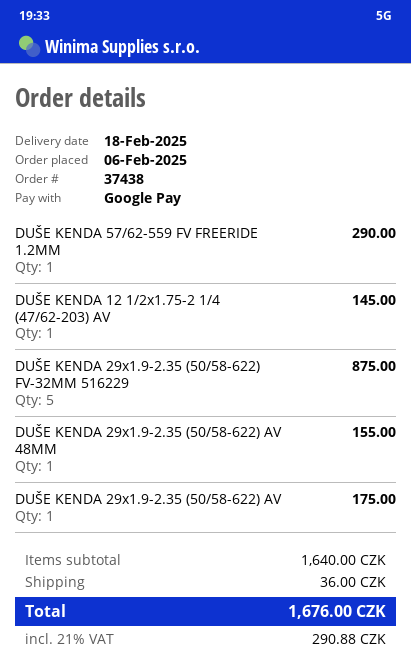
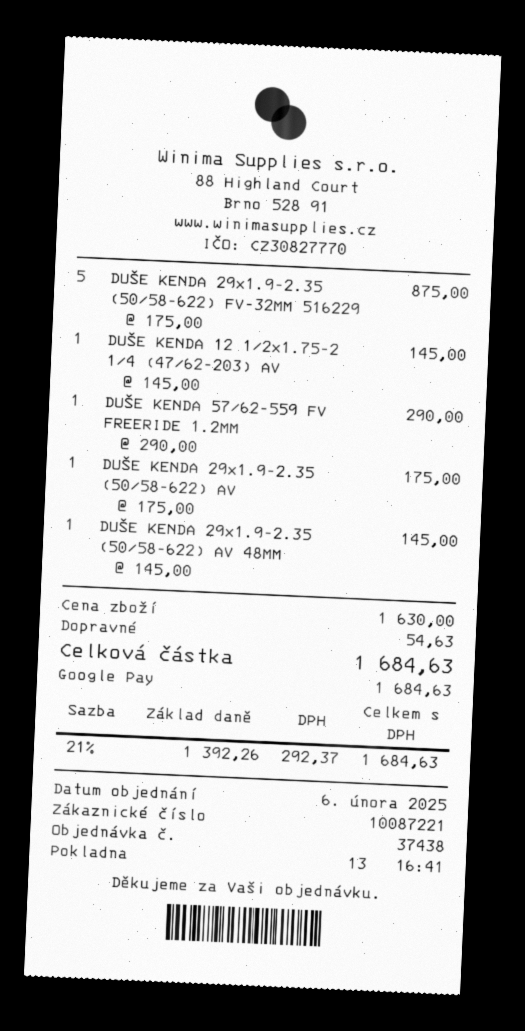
DUŠE KENDA 29x1.9-2.35 (50/58-622) AV 48MM: 1 for 155.00 -> 1 for 145.00
subtotal: 1640.00 -> 1630.00
shipping: 36.00 -> 54.63
tax: 21% = 290.88 -> 21% = 292.37
total: 1676.00 -> 1684.63

